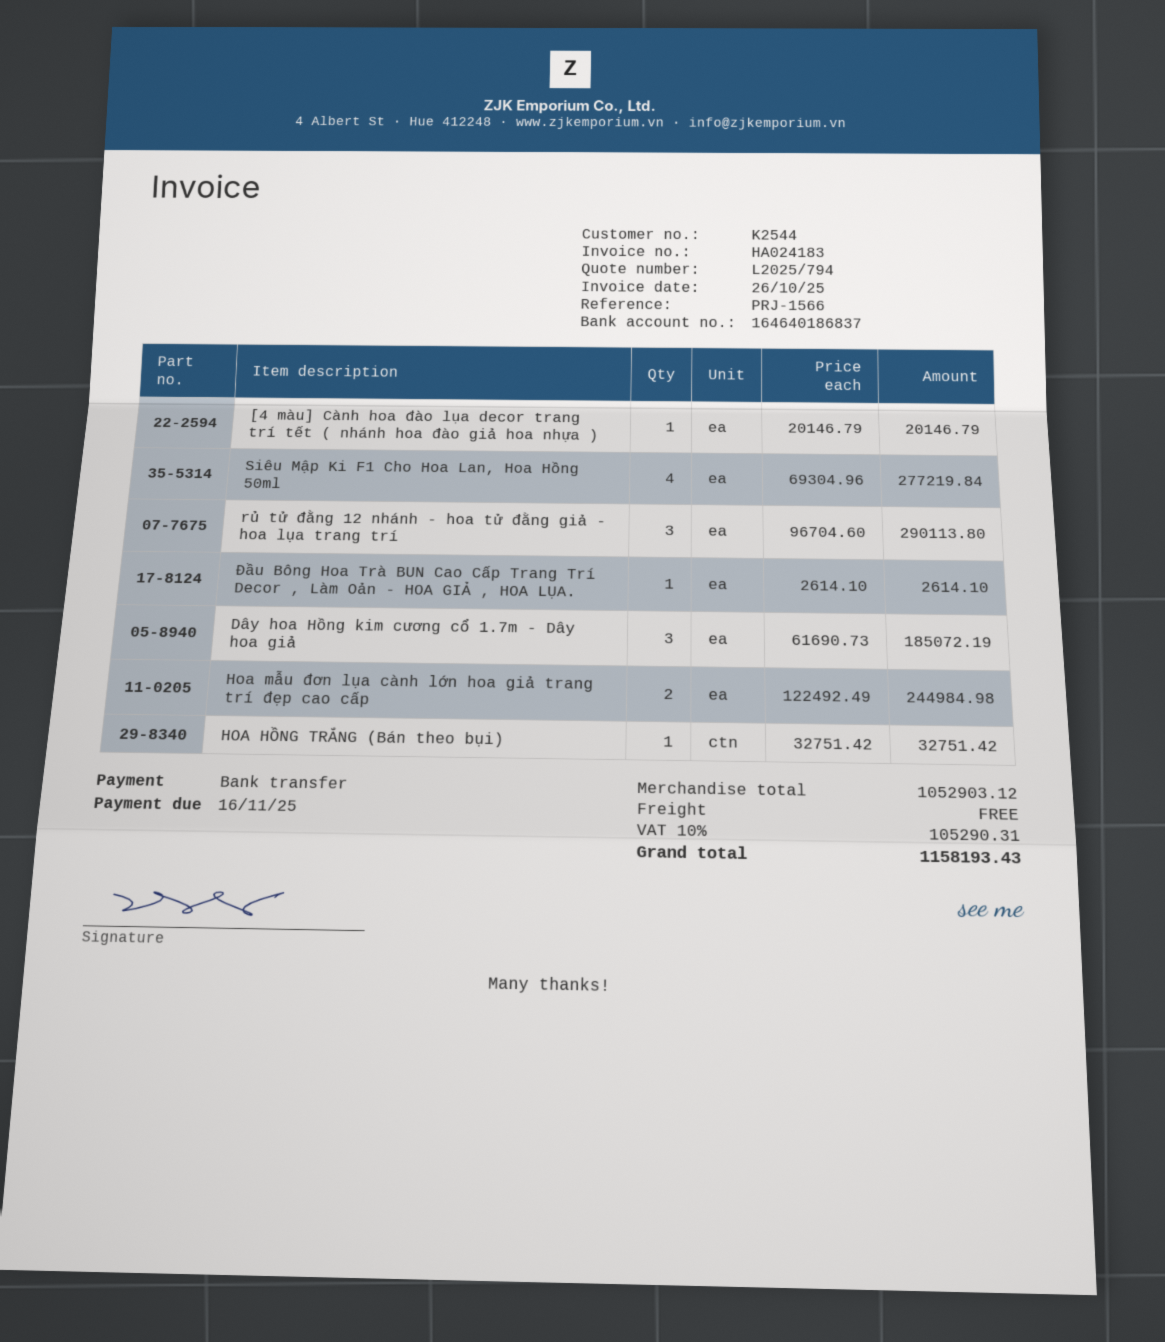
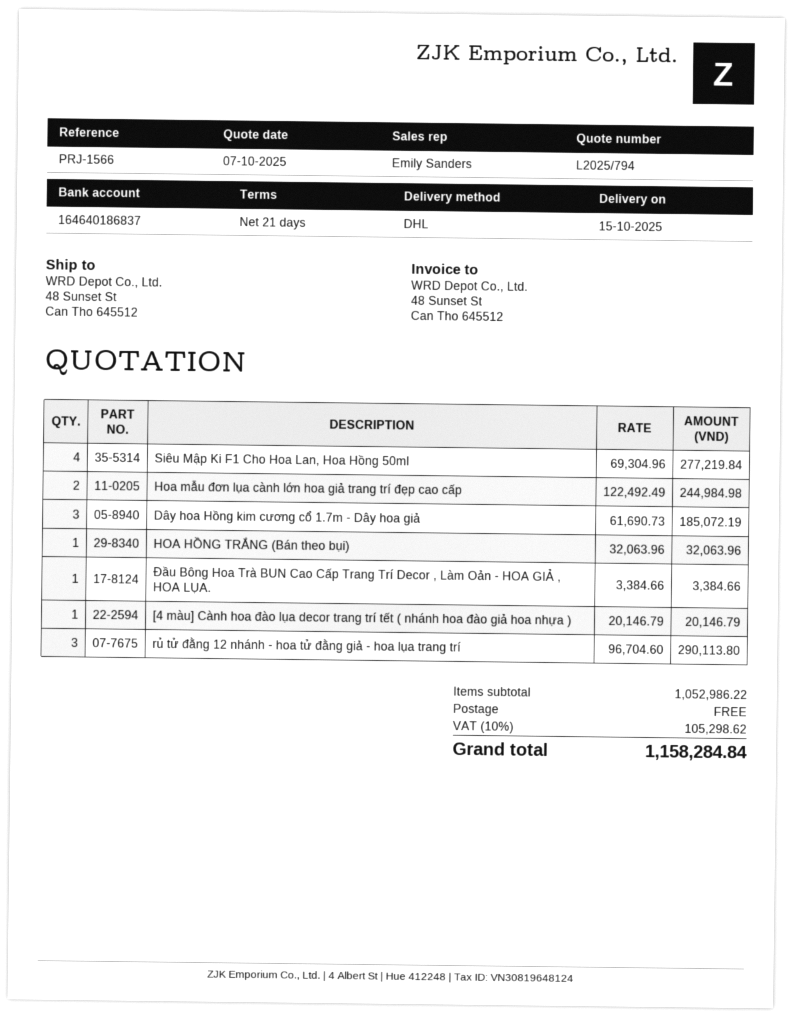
Đầu Bông Hoa Trà BUN Cao Cấp Trang Trí Decor , Làm Oản - HOA GIẢ , HOA LỤA.: 1 x 2614.10 = 2614.10 -> 1 x 3384.66 = 3384.66
HOA HỒNG TRẮNG (Bán theo bụi): 1 x 32751.42 = 32751.42 -> 1 x 32063.96 = 32063.96
subtotal: 1052903.12 -> 1052986.22
tax: 10% = 105290.31 -> 10% = 105298.62
total: 1158193.43 -> 1158284.84

